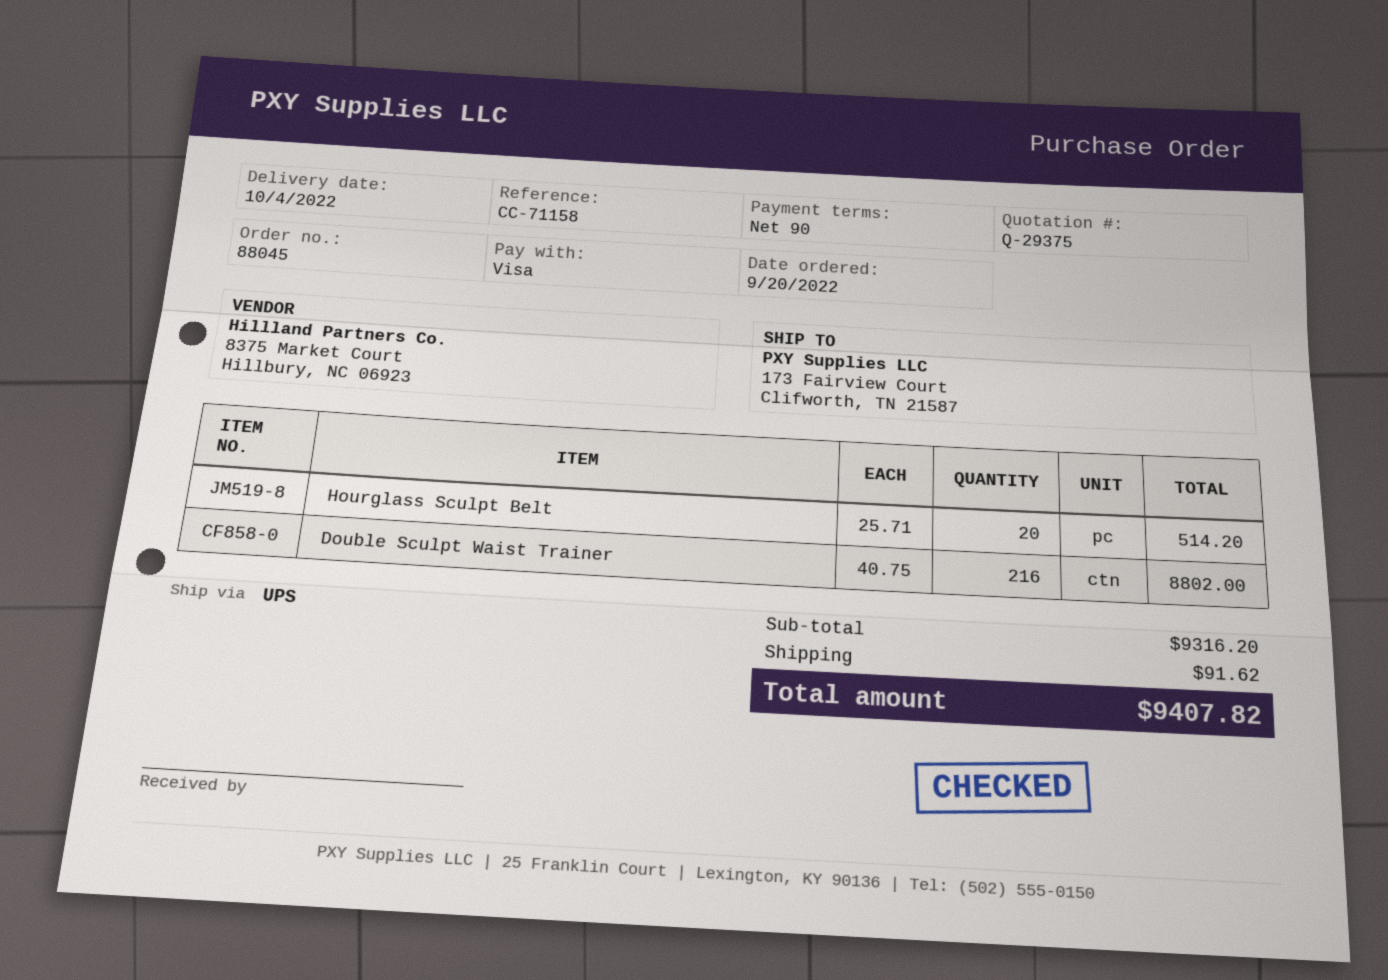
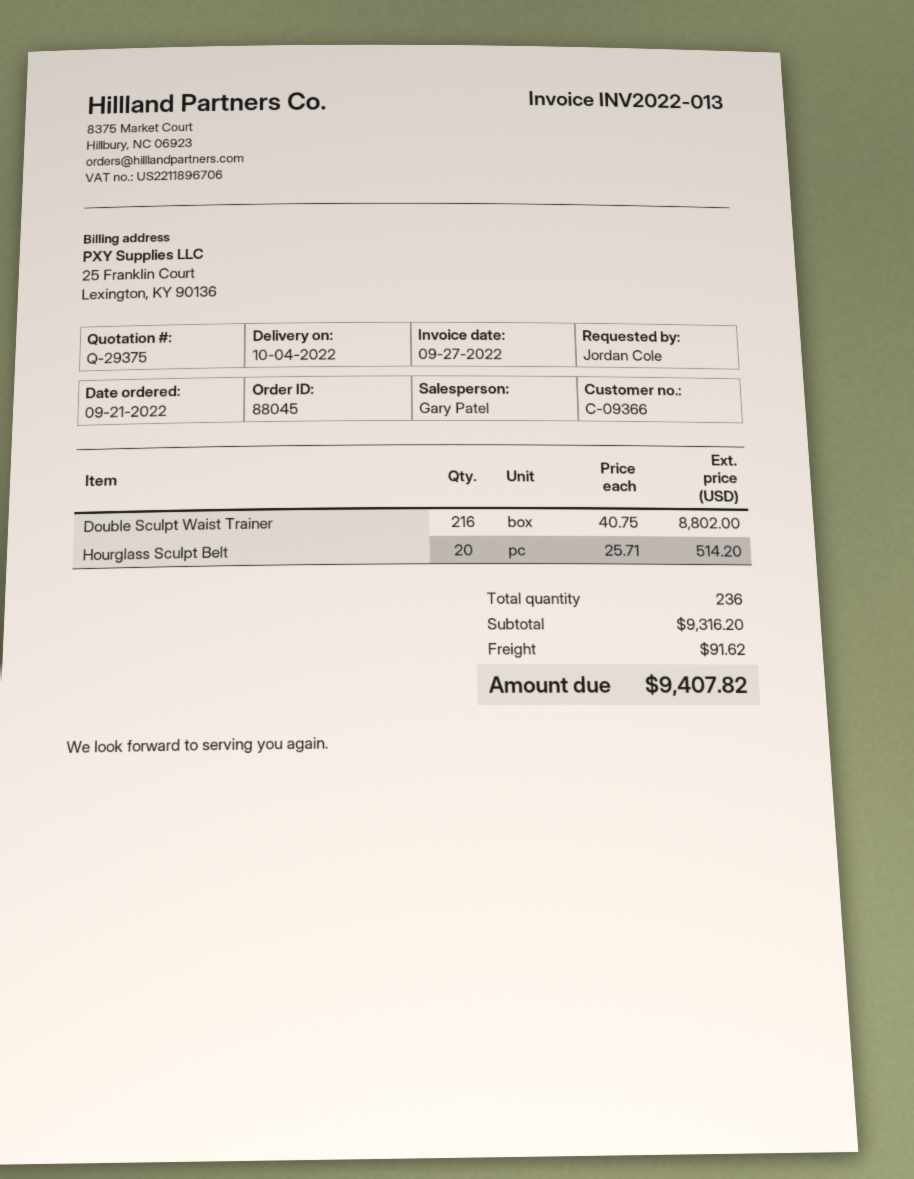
order date: 2022-09-20 -> 2022-09-21

